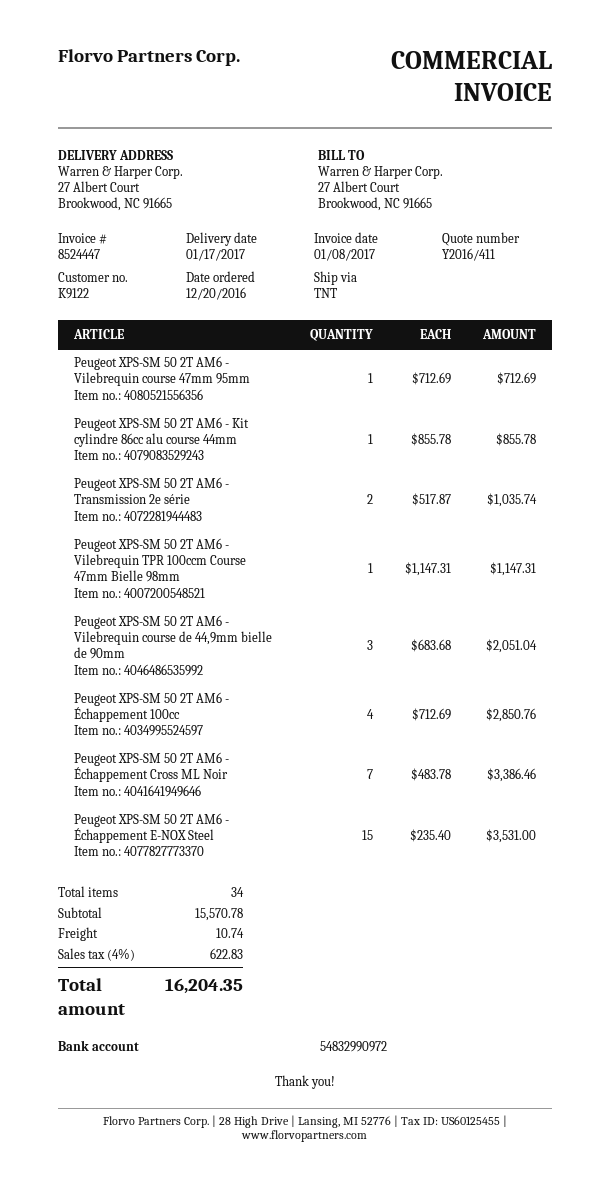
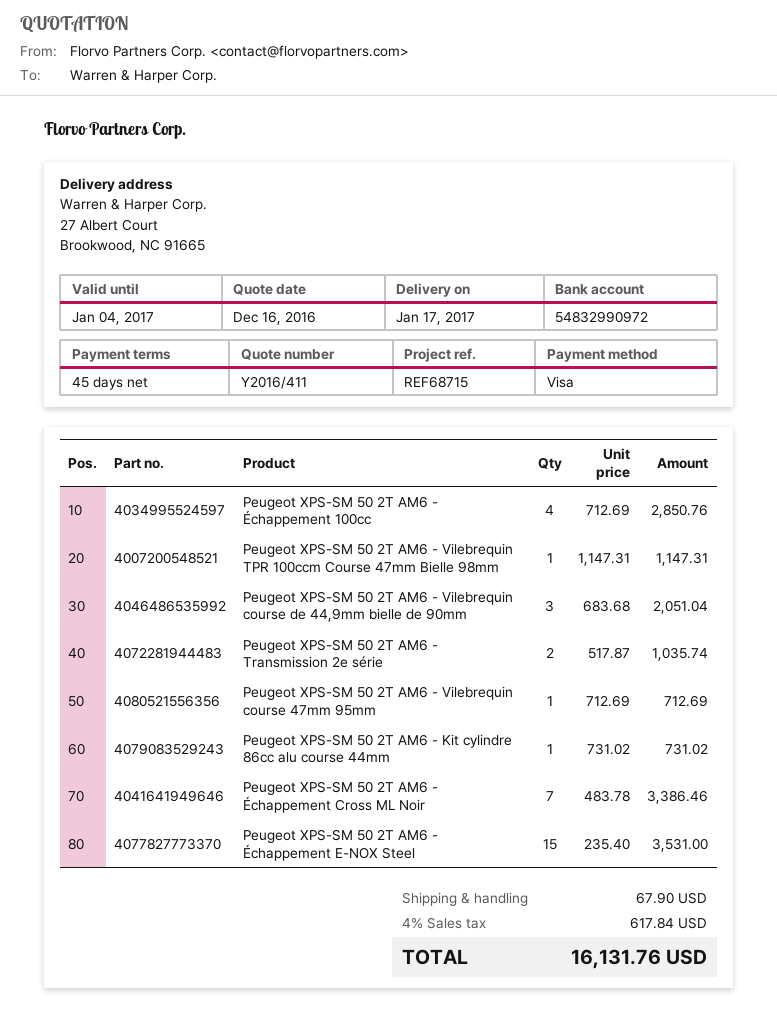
Peugeot XPS-SM 50 2T AM6 - Kit cylindre 86cc alu course 44mm: 1 x 855.78 = 855.78 -> 1 x 731.02 = 731.02
shipping: 10.74 -> 67.90
tax: 4% = 622.83 -> 4% = 617.84
total: 16204.35 -> 16131.76

